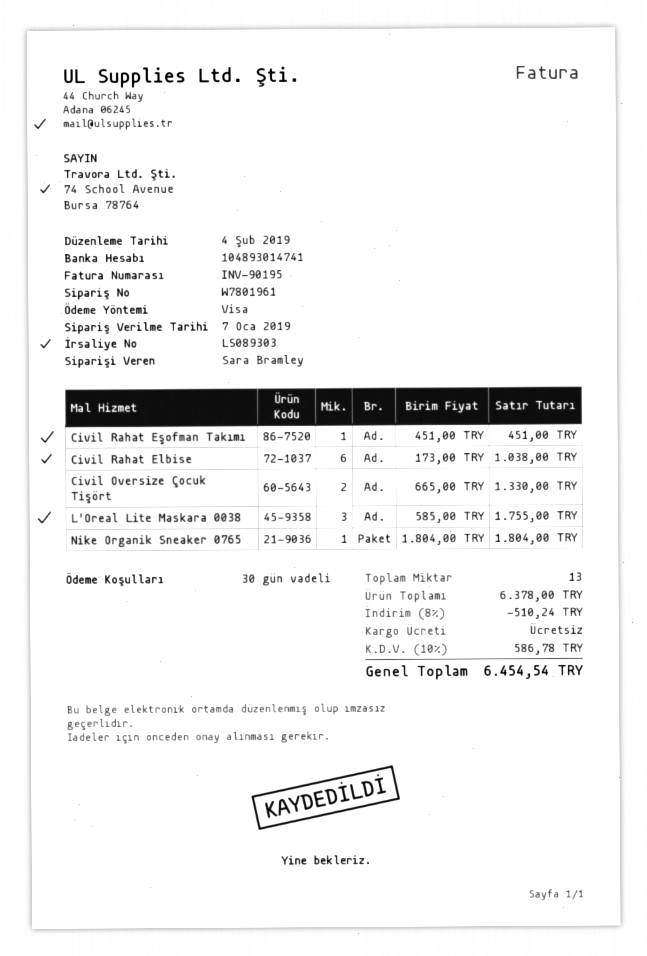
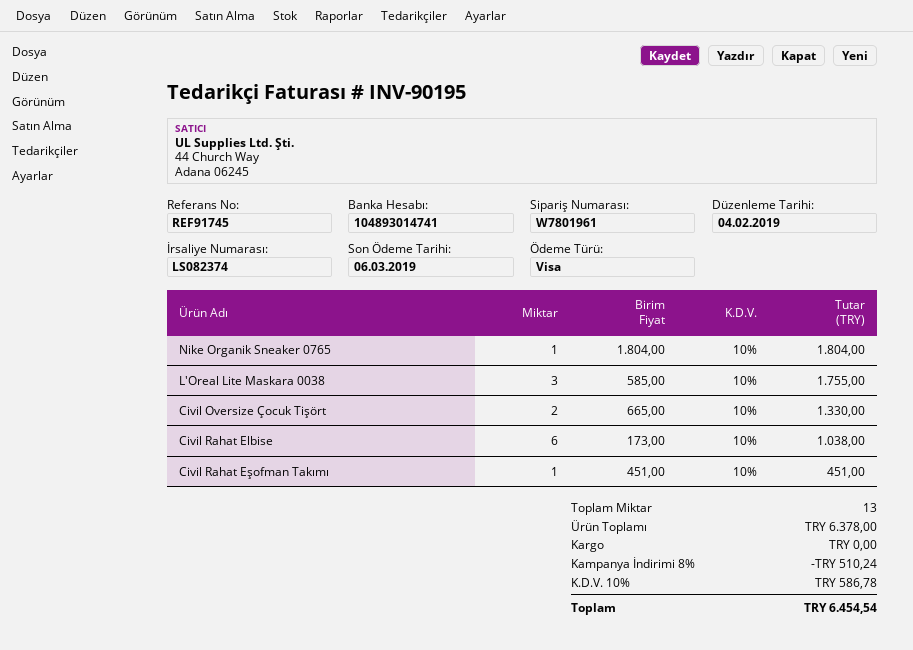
delivery note number: LS089303 -> LS082374

